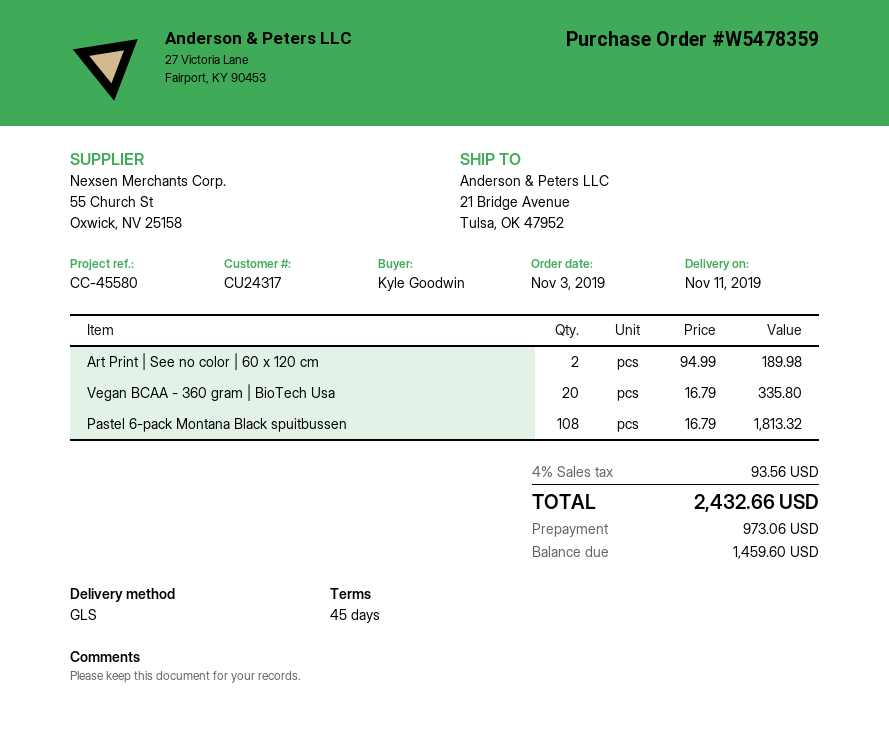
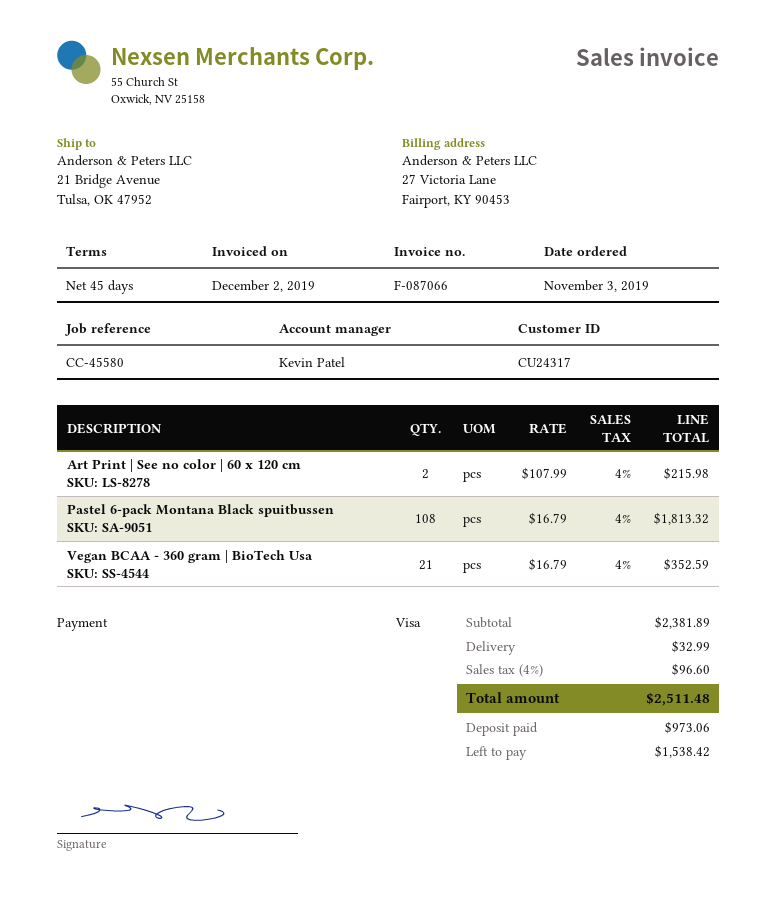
Art Print | See no color | 60 x 120 cm: 2 x 94.99 = 189.98 -> 2 x 107.99 = 215.98
Vegan BCAA - 360 gram | BioTech Usa: 20 x 16.79 = 335.80 -> 21 x 16.79 = 352.59
shipping: none -> 32.99
tax: 4% = 93.56 -> 4% = 96.60
total: 2432.66 -> 2511.48
balance: 1459.60 -> 1538.42

